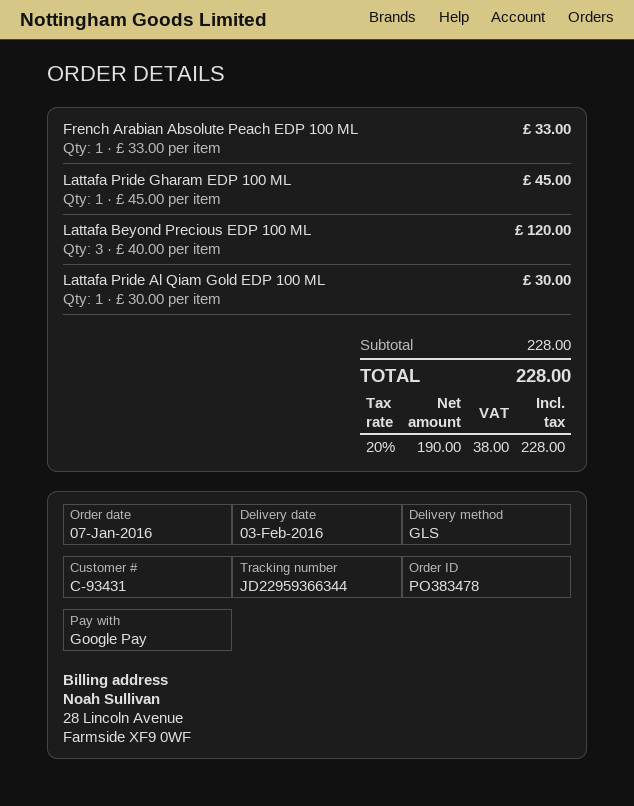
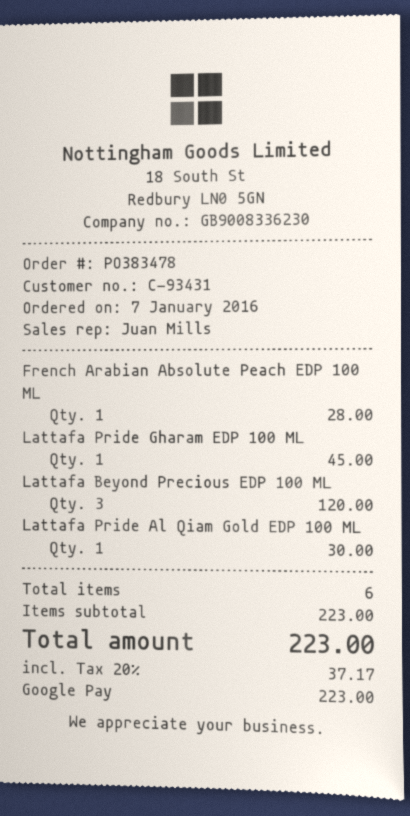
French Arabian Absolute Peach EDP 100 ML: 1 for 33.00 -> 1 for 28.00
subtotal: 228.00 -> 223.00
tax: 20% = 38.00 -> 20% = 37.17
total: 228.00 -> 223.00

